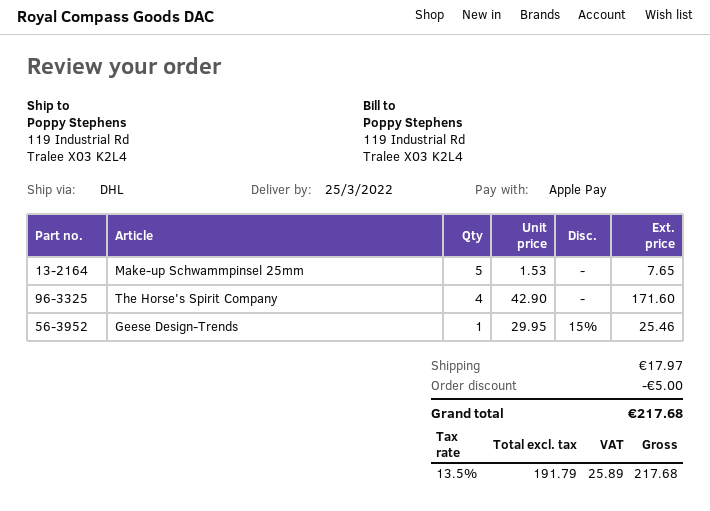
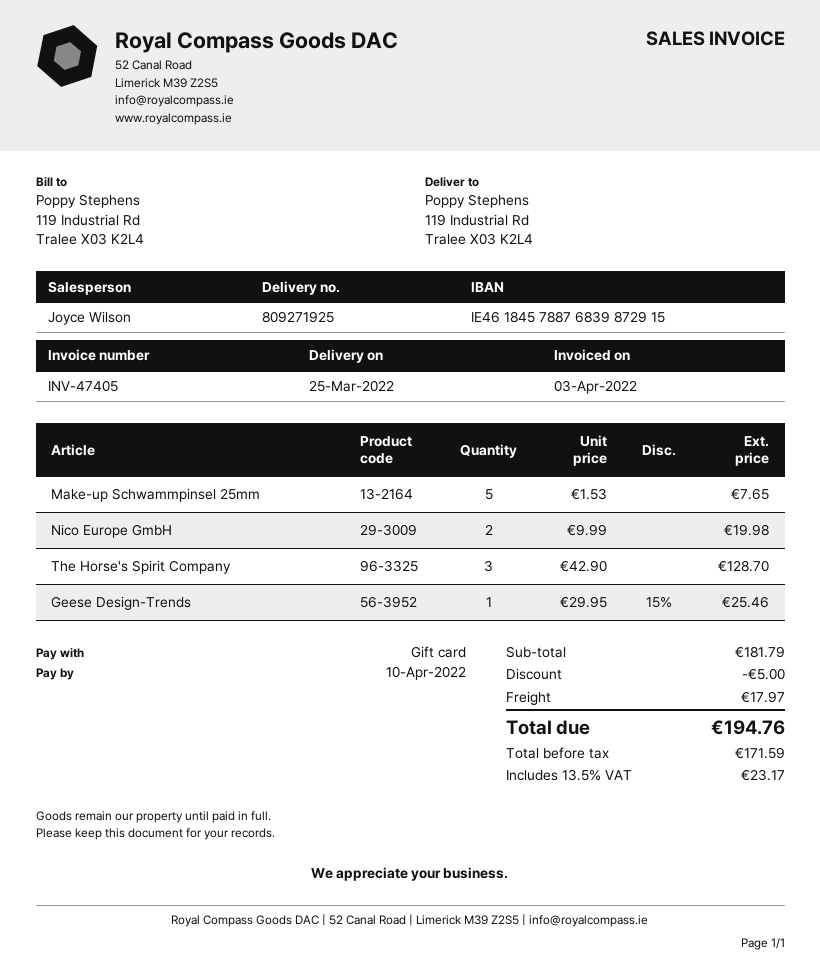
payment method: Apple Pay -> gift card
The Horse's Spirit Company: 4 x 42.90 = 171.60 -> 3 x 42.90 = 128.70
Nico Europe GmbH: none -> 2 x 9.99 = 19.98
net: 191.79 -> 171.59
tax: 13.5% = 25.89 -> 13.5% = 23.17
total: 217.68 -> 194.76

